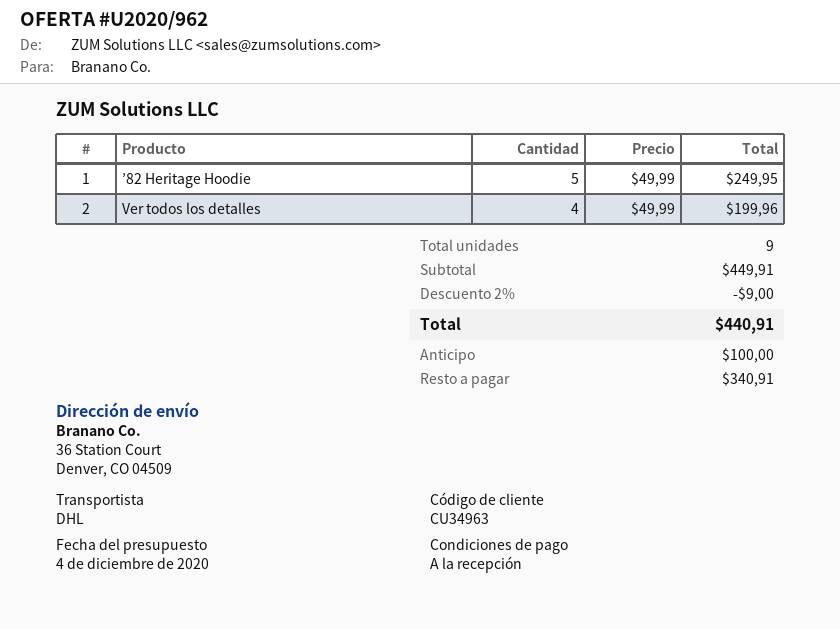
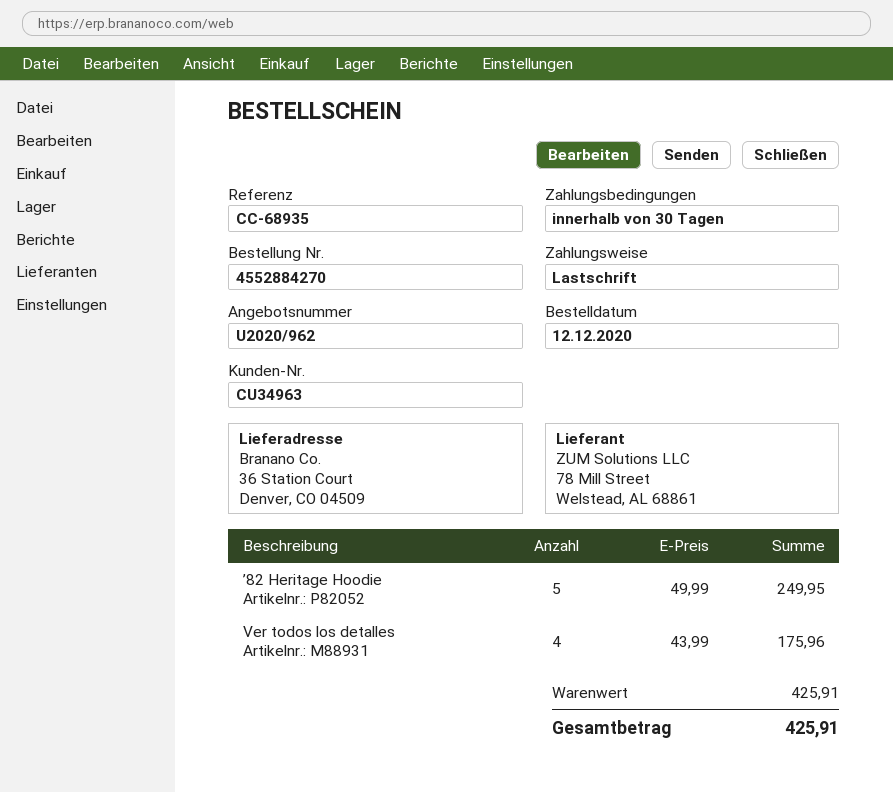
payment terms: on receipt -> 30 days
Ver todos los detalles: 4 x 49.99 = 199.96 -> 4 x 43.99 = 175.96
subtotal: 449.91 -> 425.91
discount: 2% = 9.00 -> none
total: 440.91 -> 425.91

